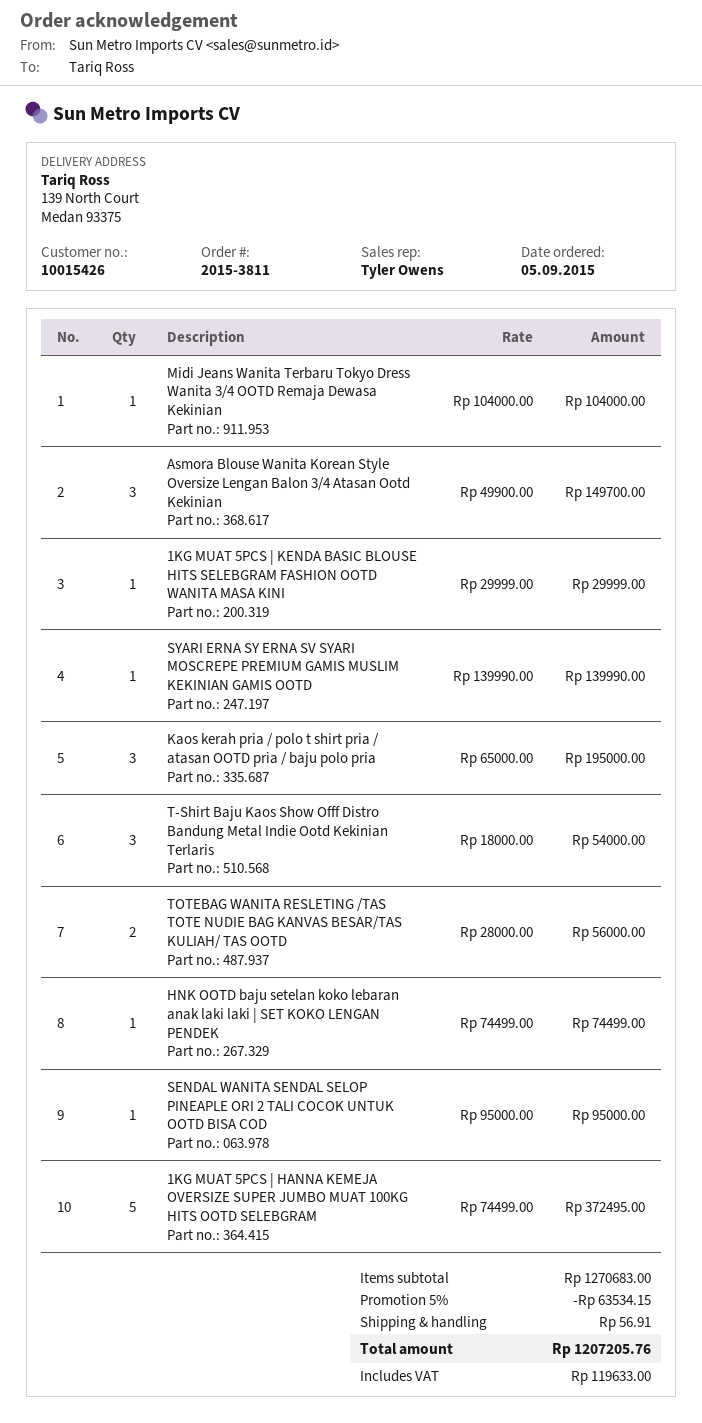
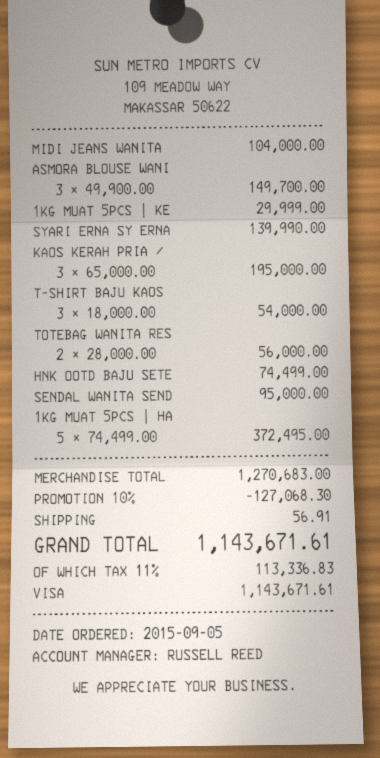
sales rep: Tyler Owens -> RUSSELL REED
discount: 5% = 63534.15 -> 10% = 127068.30
tax: 119633.00 -> 113336.83
total: 1207205.76 -> 1143671.61

